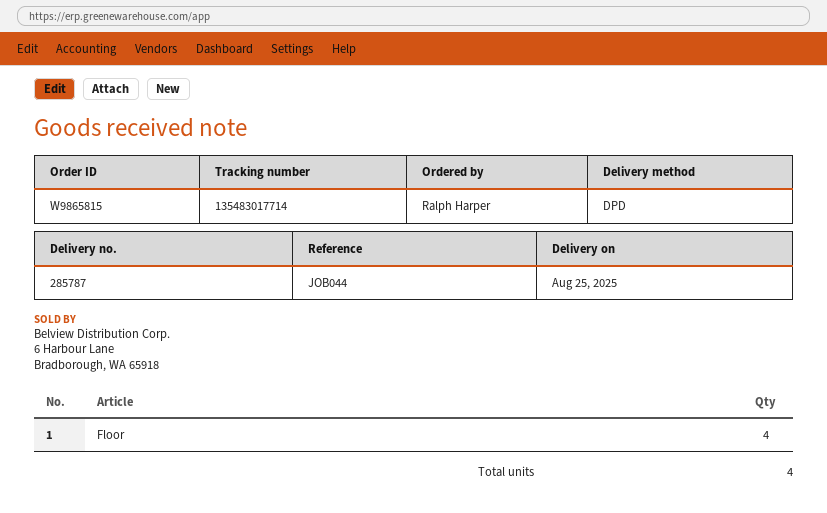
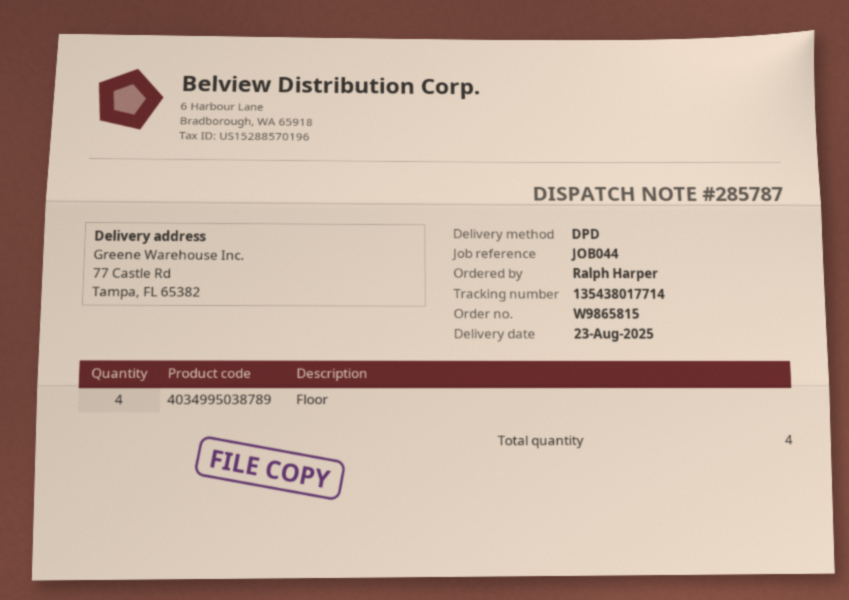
delivery date: 2025-08-25 -> 2025-08-23
tracking number: 135483017714 -> 135438017714

